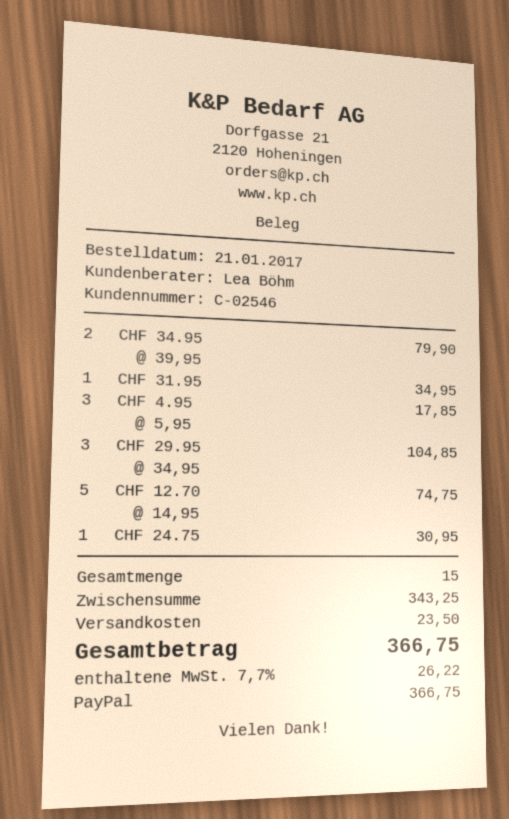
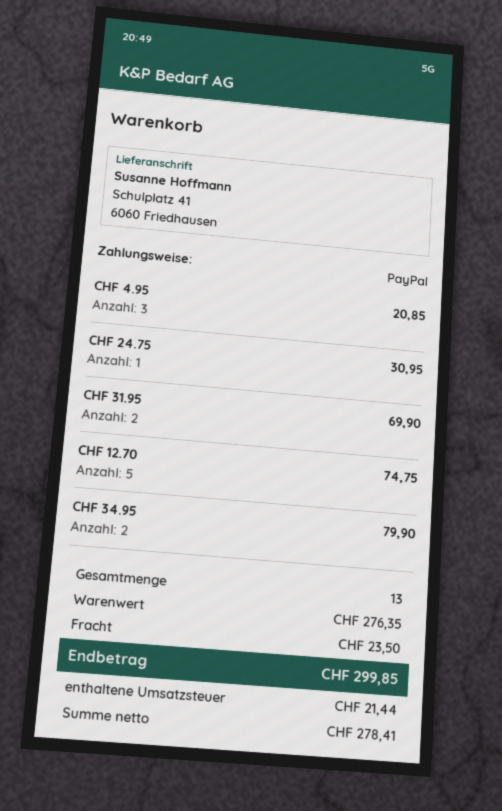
CHF 31.95: 1 for 34.95 -> 2 for 69.90
CHF 4.95: 3 for 17.85 -> 3 for 20.85
CHF 29.95: 3 for 104.85 -> none
total quantity: 15 -> 13
subtotal: 343.25 -> 276.35
tax: 26.22 -> 21.44
total: 366.75 -> 299.85

